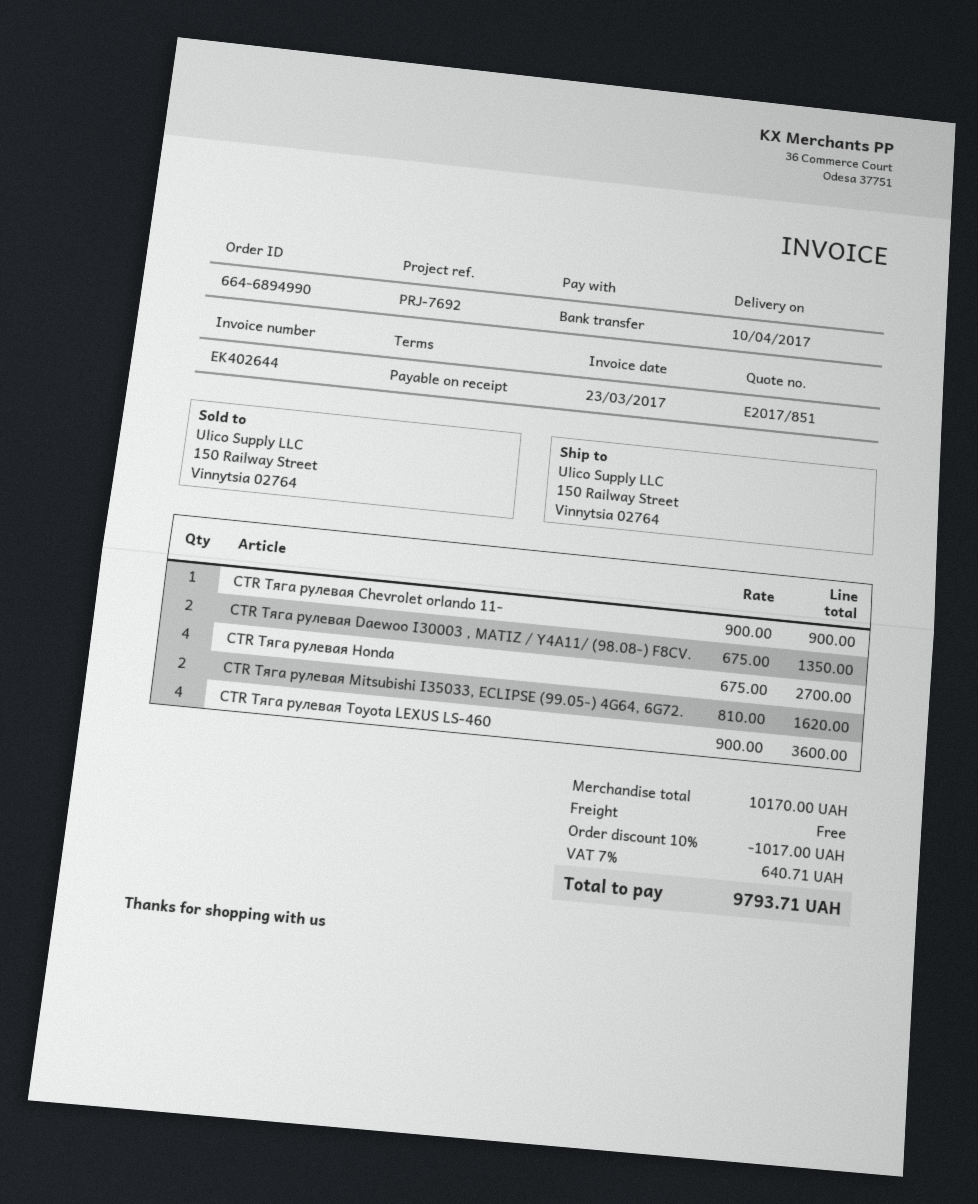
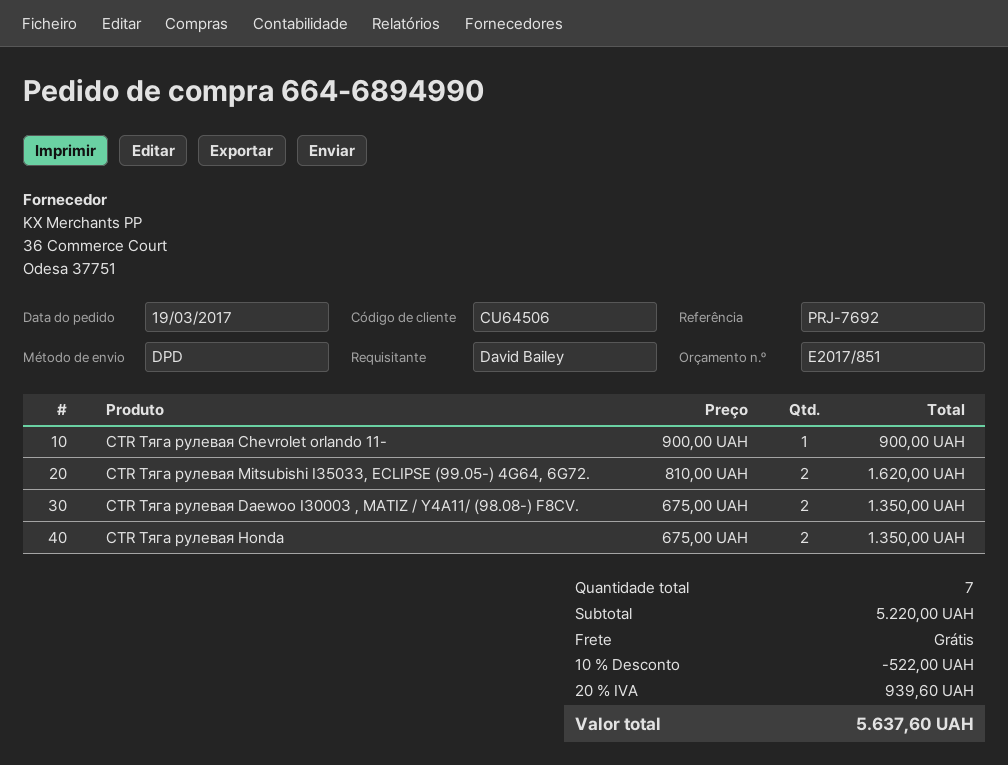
CTR Тяга рулевая Honda: 4 x 675.00 = 2700.00 -> 2 x 675.00 = 1350.00
CTR Тяга рулевая Toyota LEXUS LS-460: 4 x 900.00 = 3600.00 -> none
subtotal: 10170.00 -> 5220.00
discount: 10% = 1017.00 -> 10% = 522.00
tax: 7% = 640.71 -> 20% = 939.60
total: 9793.71 -> 5637.60

